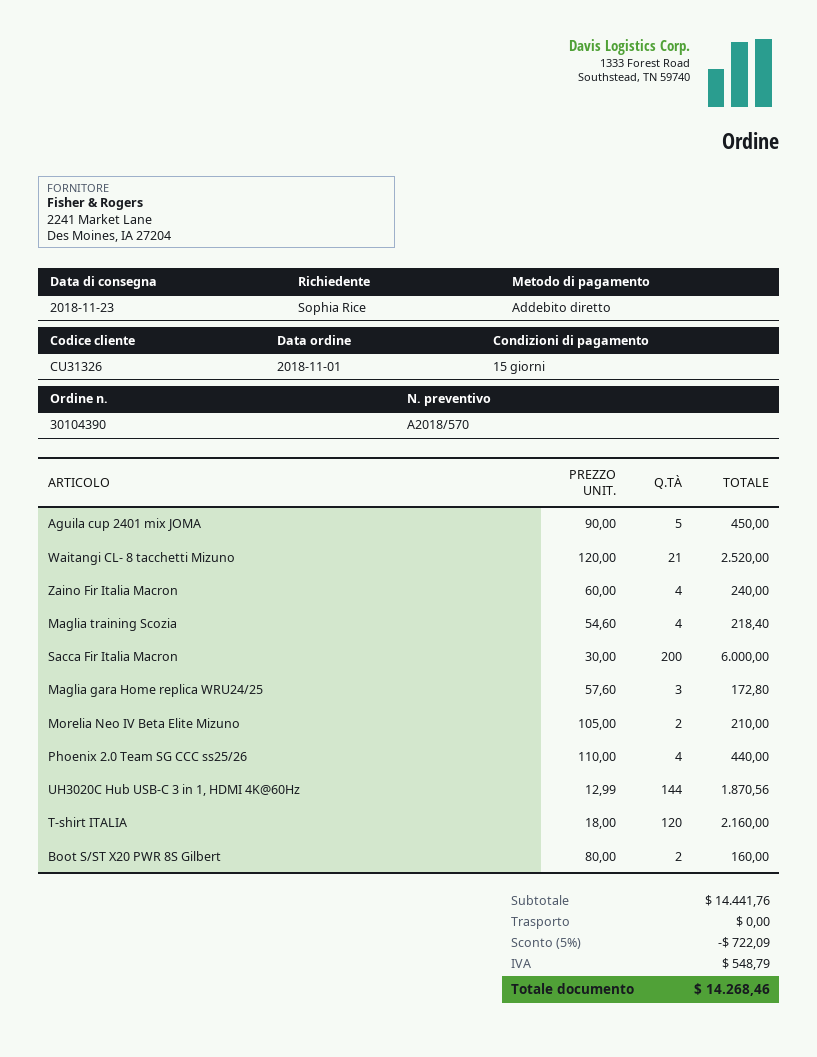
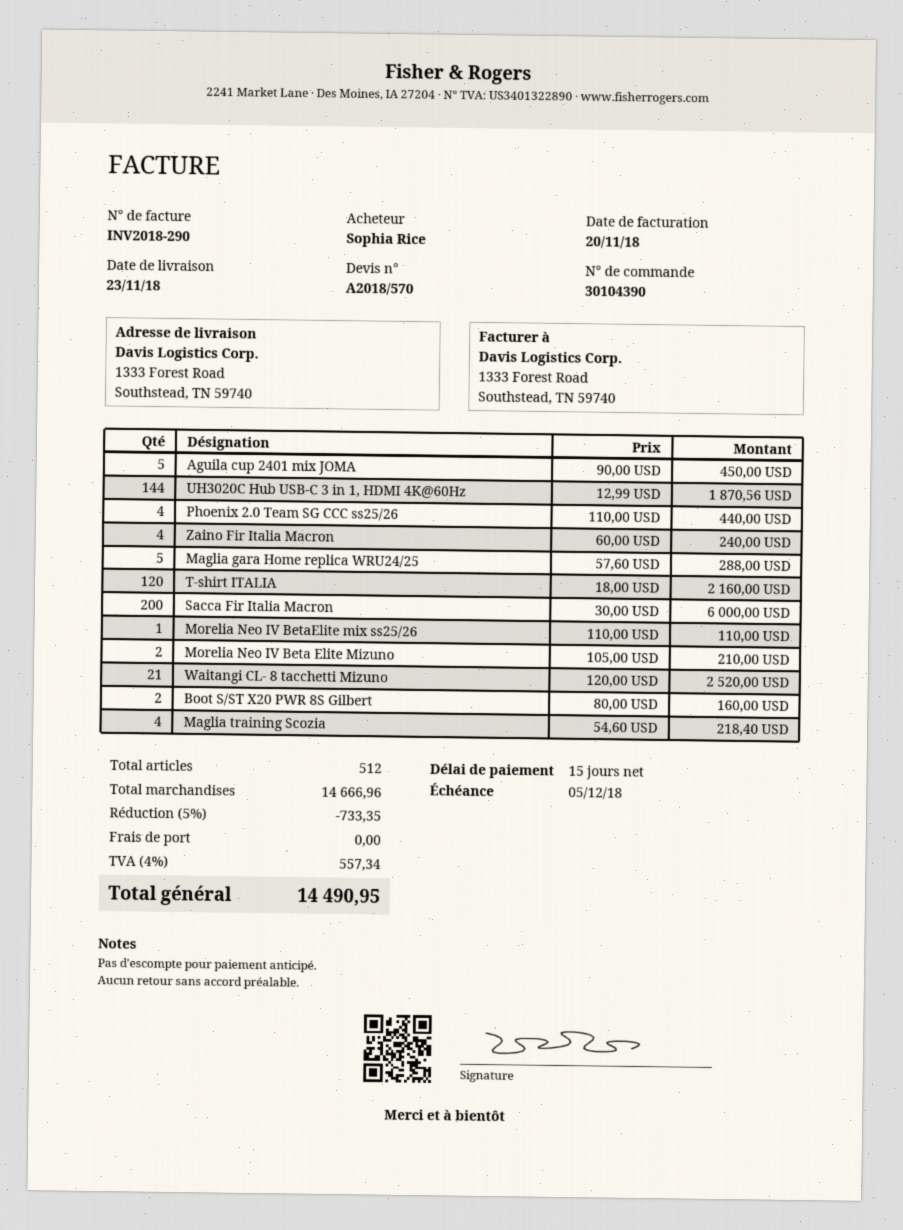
Maglia gara Home replica WRU24/25: 3 x 57.60 = 172.80 -> 5 x 57.60 = 288.00
Morelia Neo IV BetaElite mix ss25/26: none -> 1 x 110.00 = 110.00
subtotal: 14441.76 -> 14666.96
discount: 5% = 722.09 -> 5% = 733.35
tax: 548.79 -> 557.34
total: 14268.46 -> 14490.95

